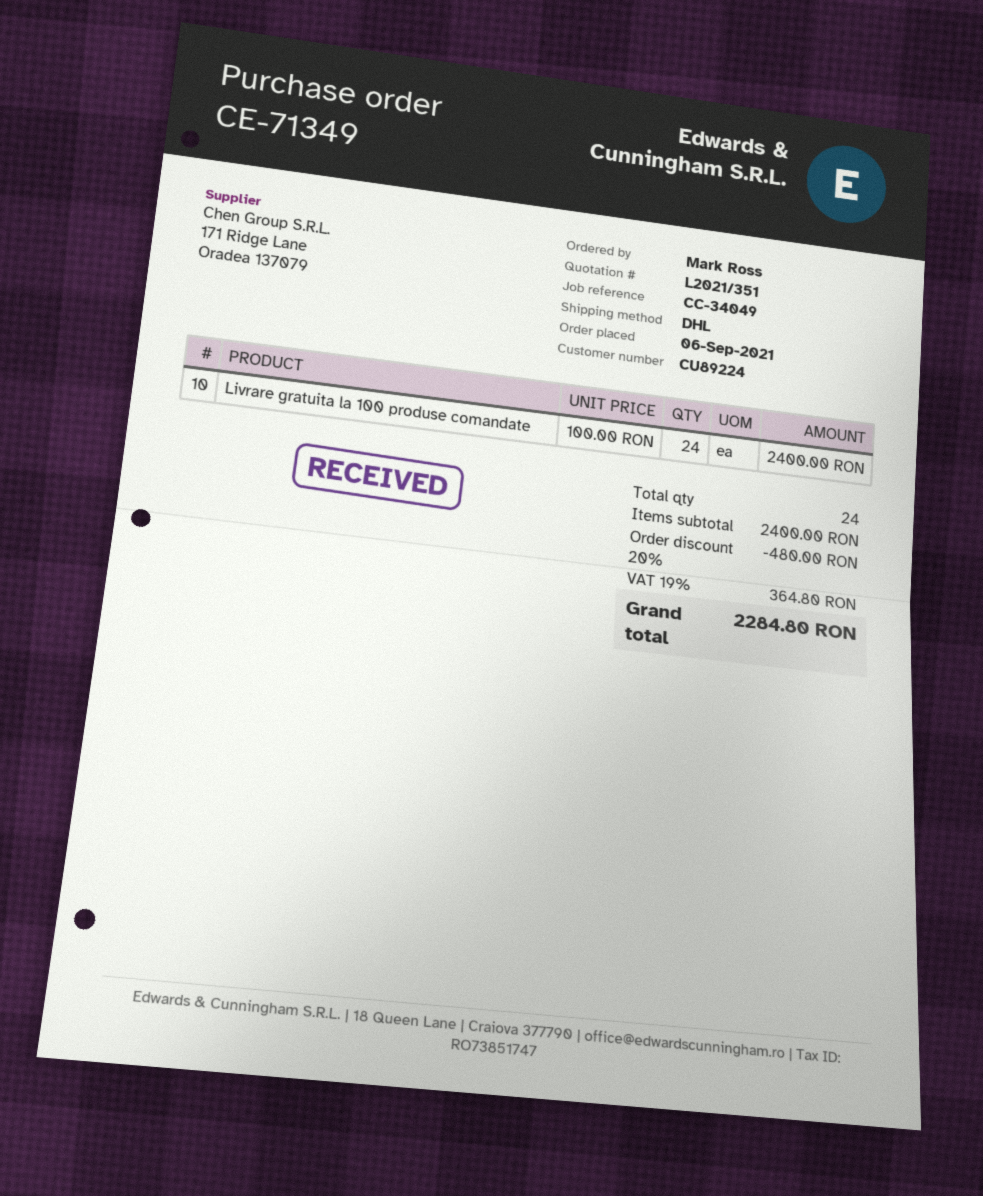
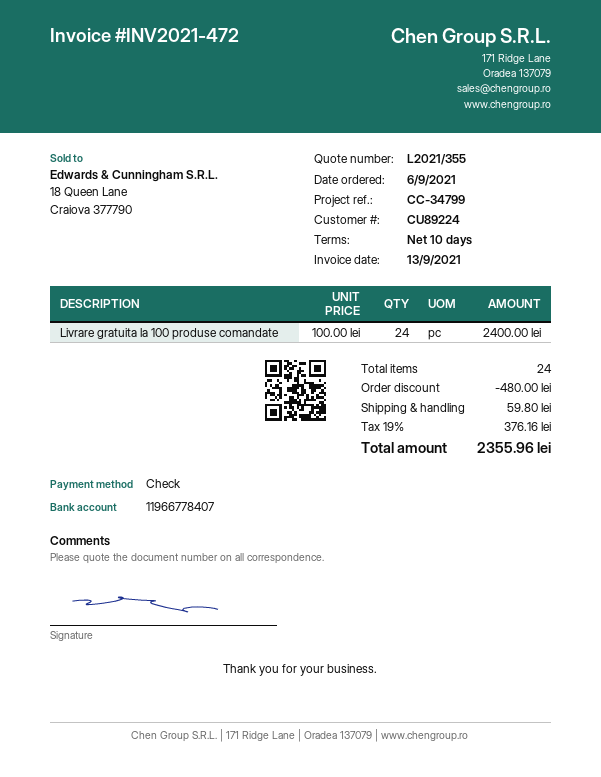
quote number: L2021/351 -> L2021/355
reference: CC-34049 -> CC-34799
shipping: none -> 59.80
tax: 19% = 364.80 -> 19% = 376.16
total: 2284.80 -> 2355.96

